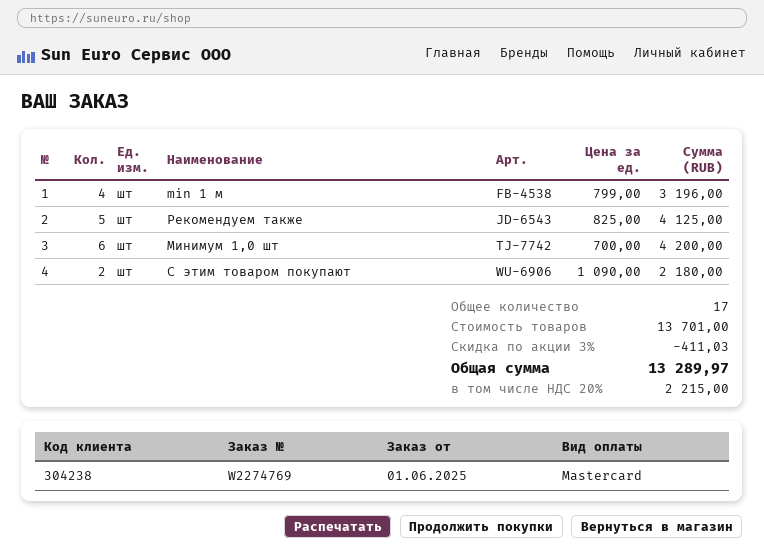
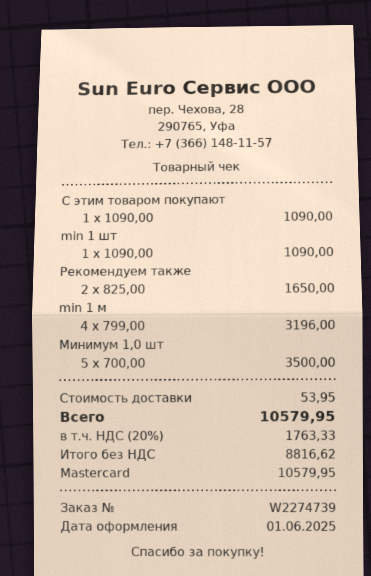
order number: W2274769 -> W2274739
Рекомендуем также: 5 x 825.00 = 4125.00 -> 2 x 825.00 = 1650.00
Минимум 1,0 шт: 6 x 700.00 = 4200.00 -> 5 x 700.00 = 3500.00
С этим товаром покупают: 2 x 1090.00 = 2180.00 -> 1 x 1090.00 = 1090.00
min 1 шт: none -> 1 x 1090.00 = 1090.00
discount: 3% = 411.03 -> none
shipping: none -> 53.95
tax: 20% = 2215.00 -> 20% = 1763.33
total: 13289.97 -> 10579.95

